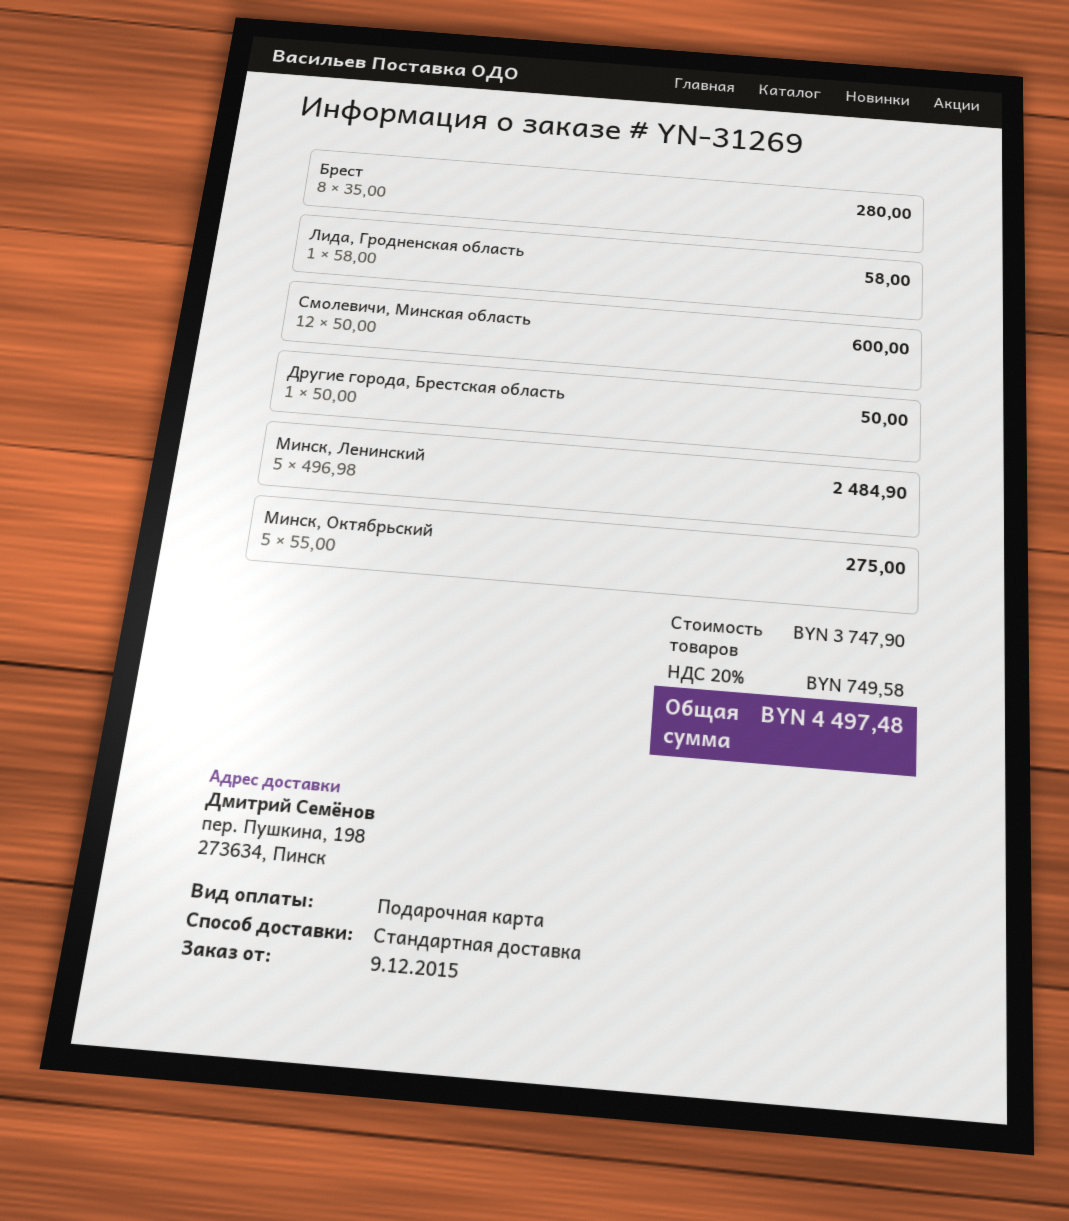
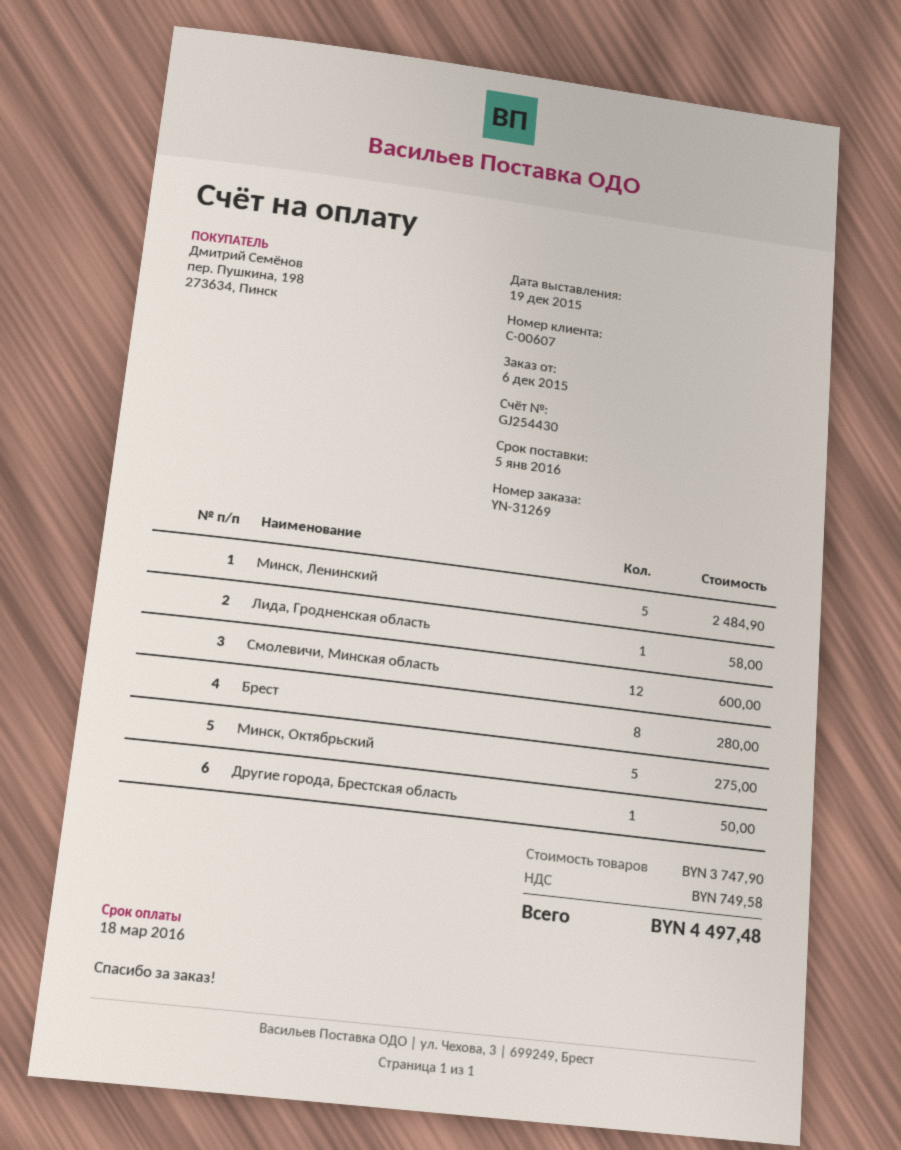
order date: 2015-12-09 -> 2015-12-06

